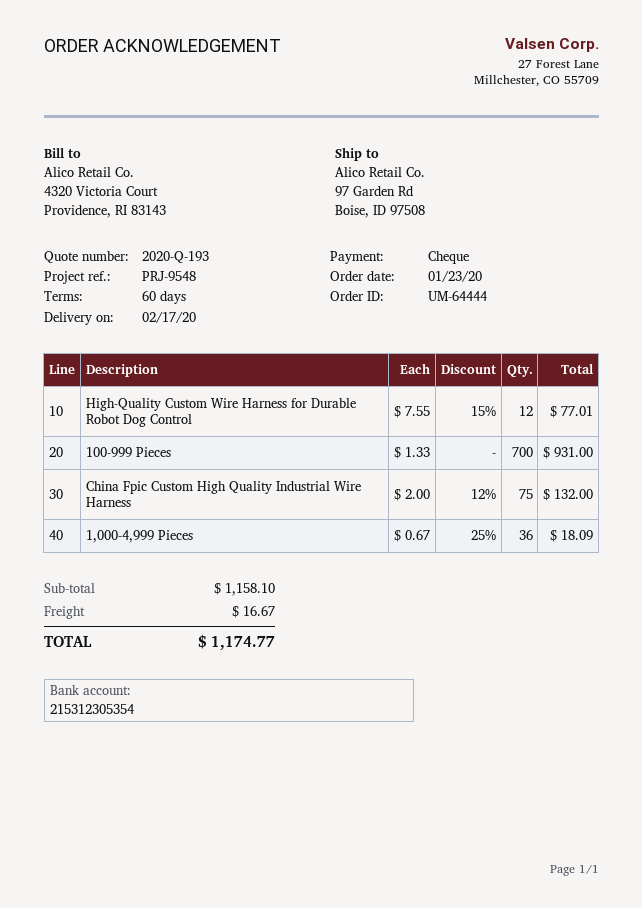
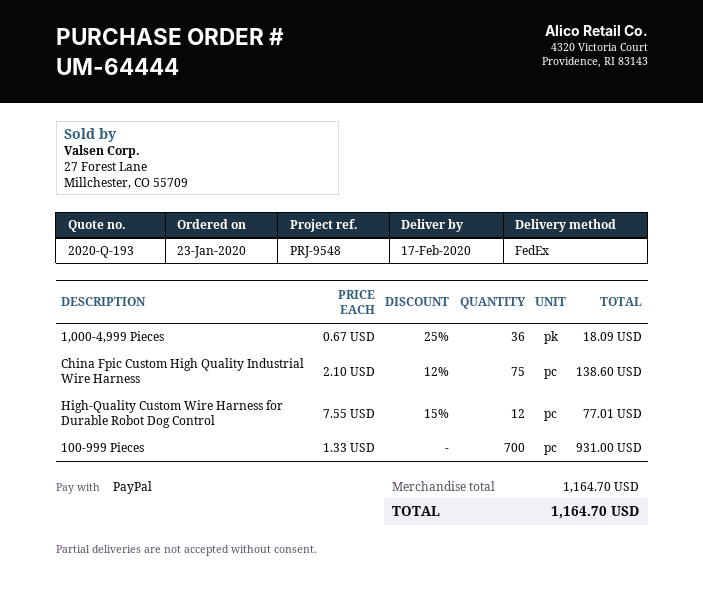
payment method: cheque -> PayPal
China Fpic Custom High Quality Industrial Wire Harness: 75 x 2.00 - 12% = 132.00 -> 75 x 2.10 - 12% = 138.60
subtotal: 1158.10 -> 1164.70
shipping: 16.67 -> none
total: 1174.77 -> 1164.70

